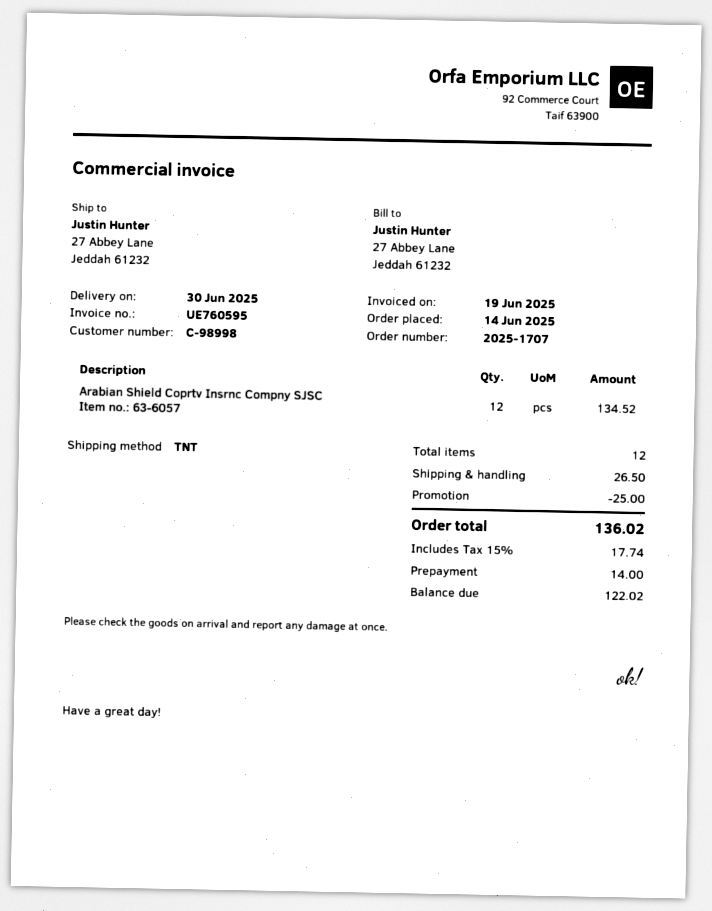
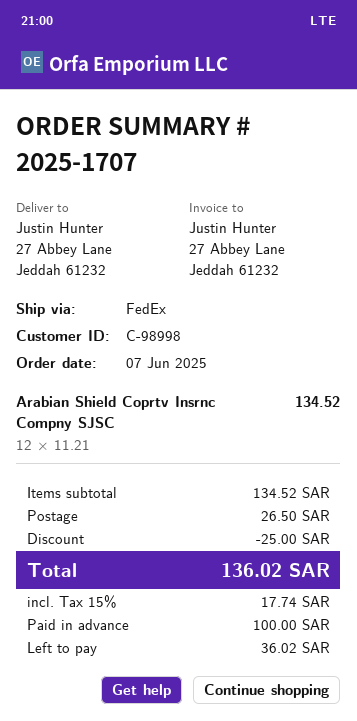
order date: 2025-06-14 -> 2025-06-07
shipping method: TNT -> FedEx
deposit: 14.00 -> 100.00
balance: 122.02 -> 36.02

